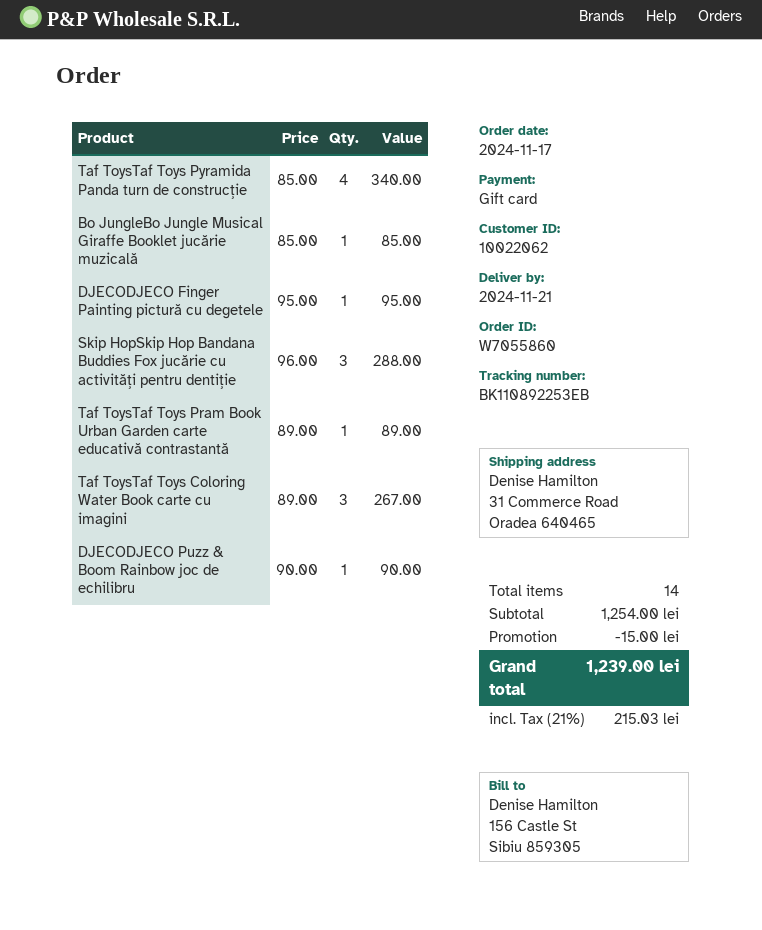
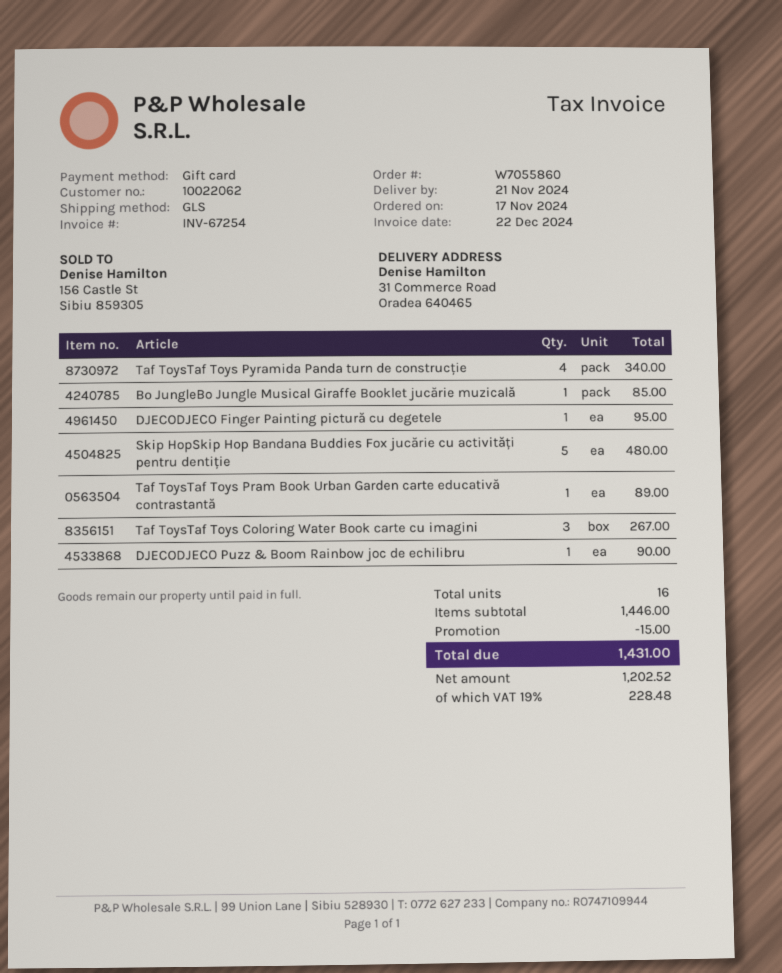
Skip HopSkip Hop Bandana Buddies Fox jucărie cu activități pentru dentiție: 3 for 288.00 -> 5 for 480.00
total quantity: 14 -> 16
subtotal: 1254.00 -> 1446.00
tax: 21% = 215.03 -> 19% = 228.48
total: 1239.00 -> 1431.00

